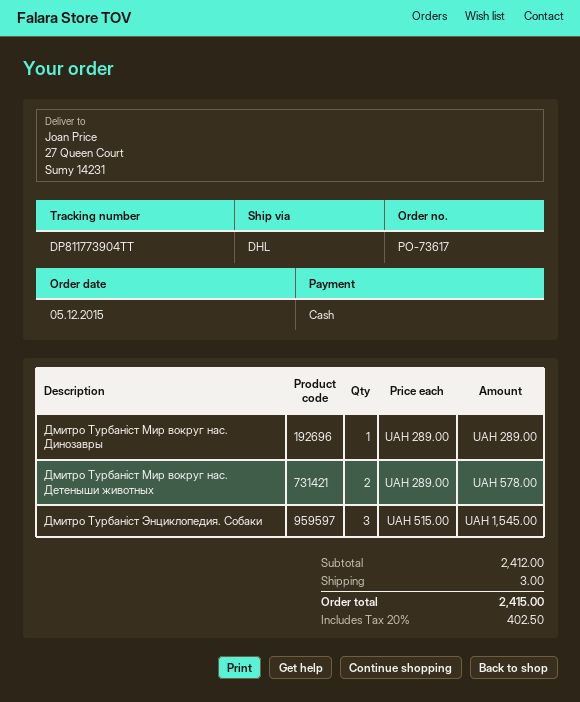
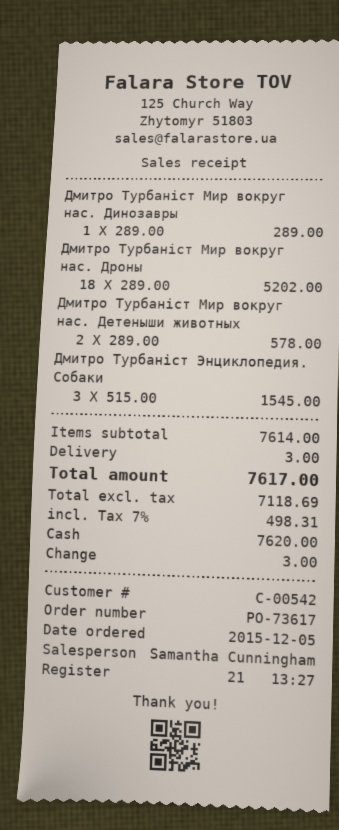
Дмитро Турбаніст Мир вокруг нас. Дроны: none -> 18 x 289.00 = 5202.00
subtotal: 2412.00 -> 7614.00
tax: 20% = 402.50 -> 7% = 498.31
total: 2415.00 -> 7617.00

